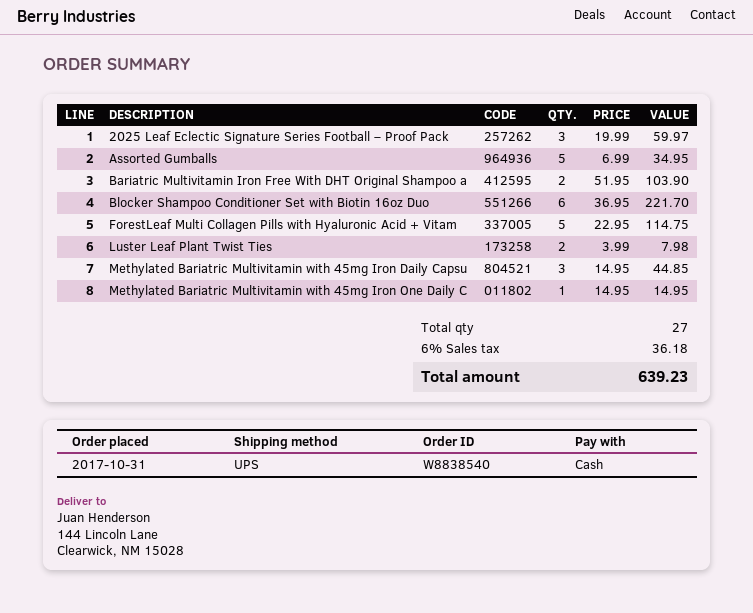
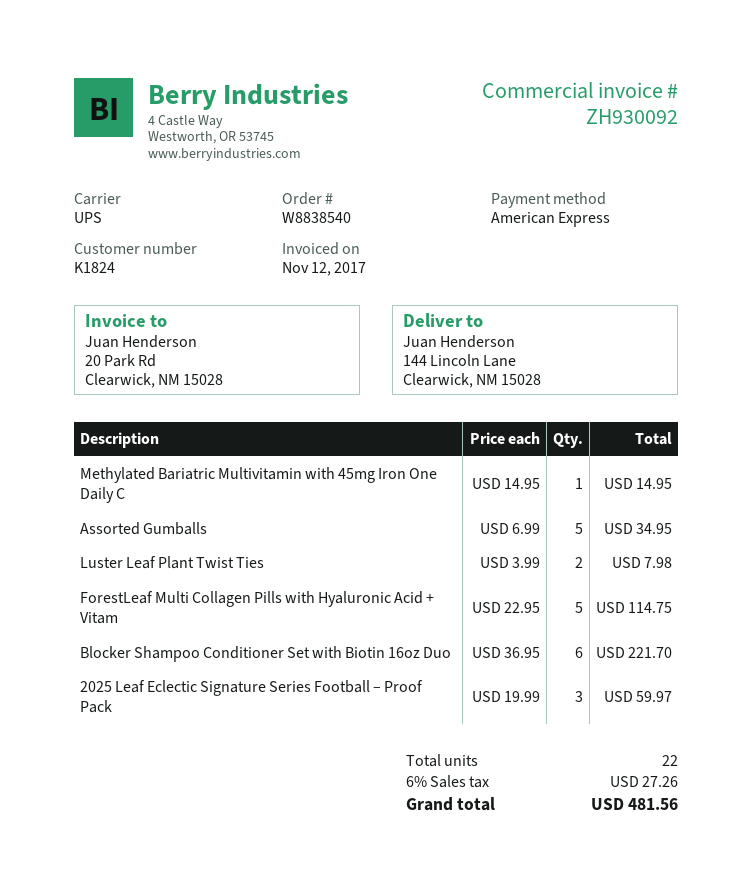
payment method: cash -> American Express
Bariatric Multivitamin Iron Free With DHT Original Shampoo a: 2 x 51.95 = 103.90 -> none
Methylated Bariatric Multivitamin with 45mg Iron Daily Capsu: 3 x 14.95 = 44.85 -> none
total quantity: 27 -> 22
tax: 6% = 36.18 -> 6% = 27.26
total: 639.23 -> 481.56

